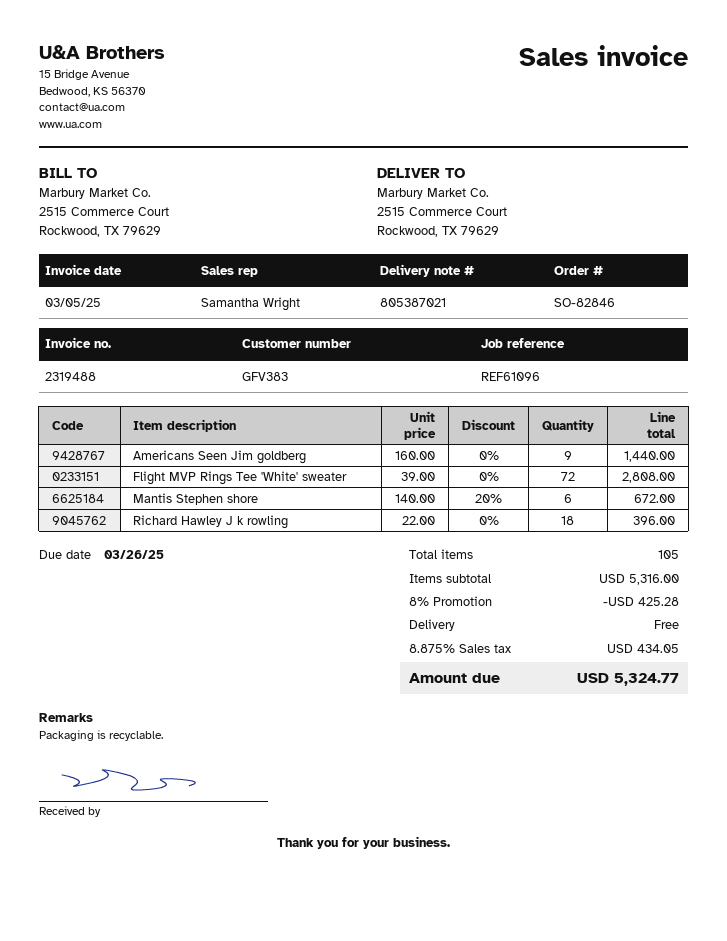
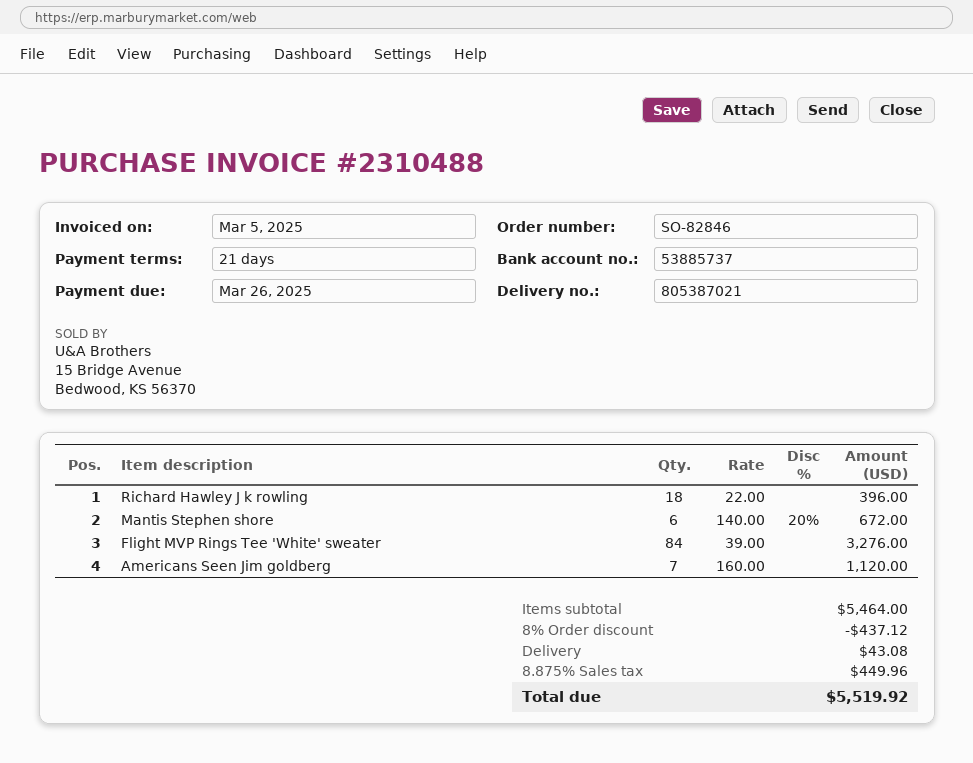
invoice number: 2319488 -> 2310488
Americans Seen Jim goldberg: 9 x 160.00 = 1440.00 -> 7 x 160.00 = 1120.00
Flight MVP Rings Tee 'White' sweater: 72 x 39.00 = 2808.00 -> 84 x 39.00 = 3276.00
subtotal: 5316.00 -> 5464.00
discount: 8% = 425.28 -> 8% = 437.12
shipping: 0.00 -> 43.08
tax: 8.875% = 434.05 -> 8.875% = 449.96
total: 5324.77 -> 5519.92

